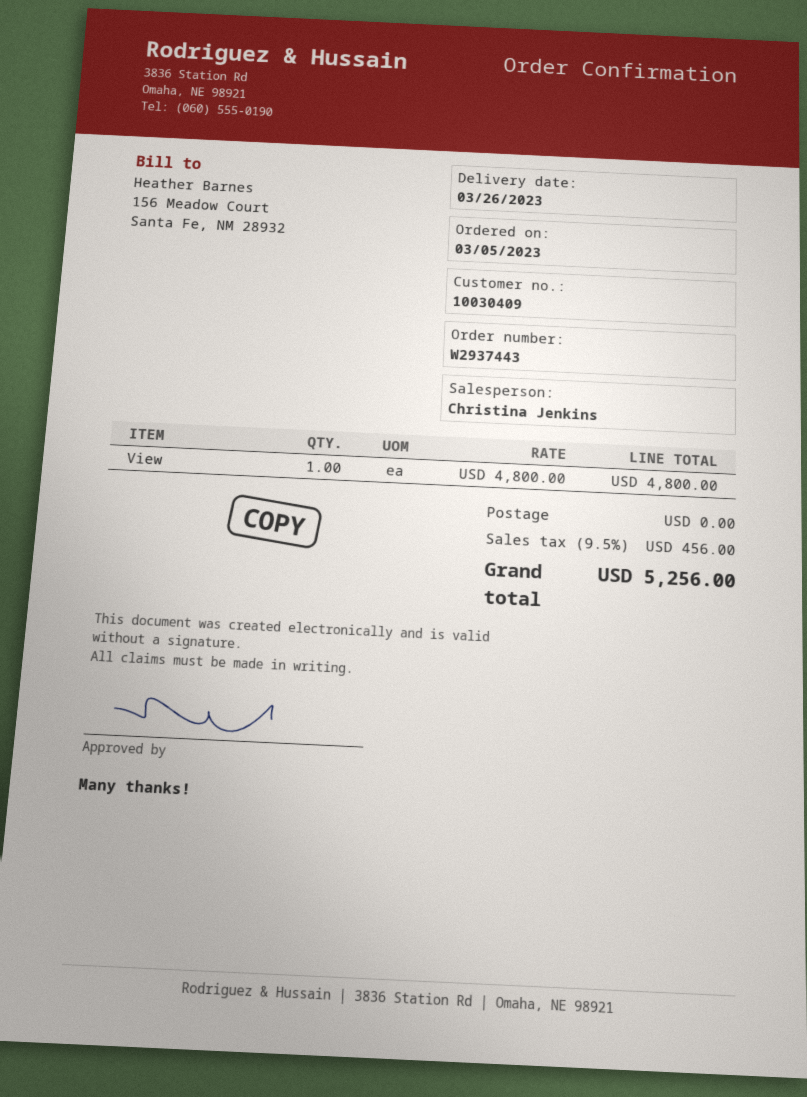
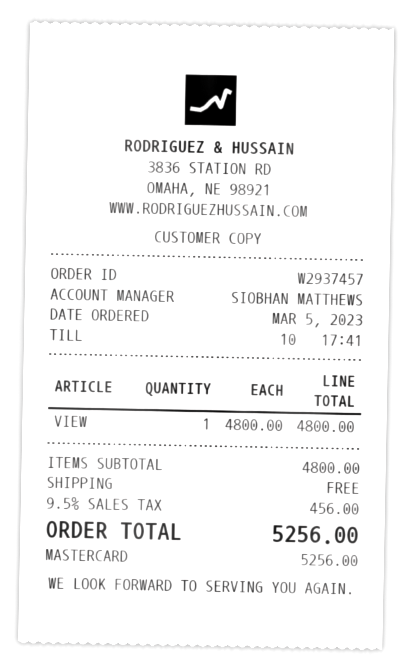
order number: W2937443 -> W2937457
sales rep: Christina Jenkins -> SIOBHAN MATTHEWS

